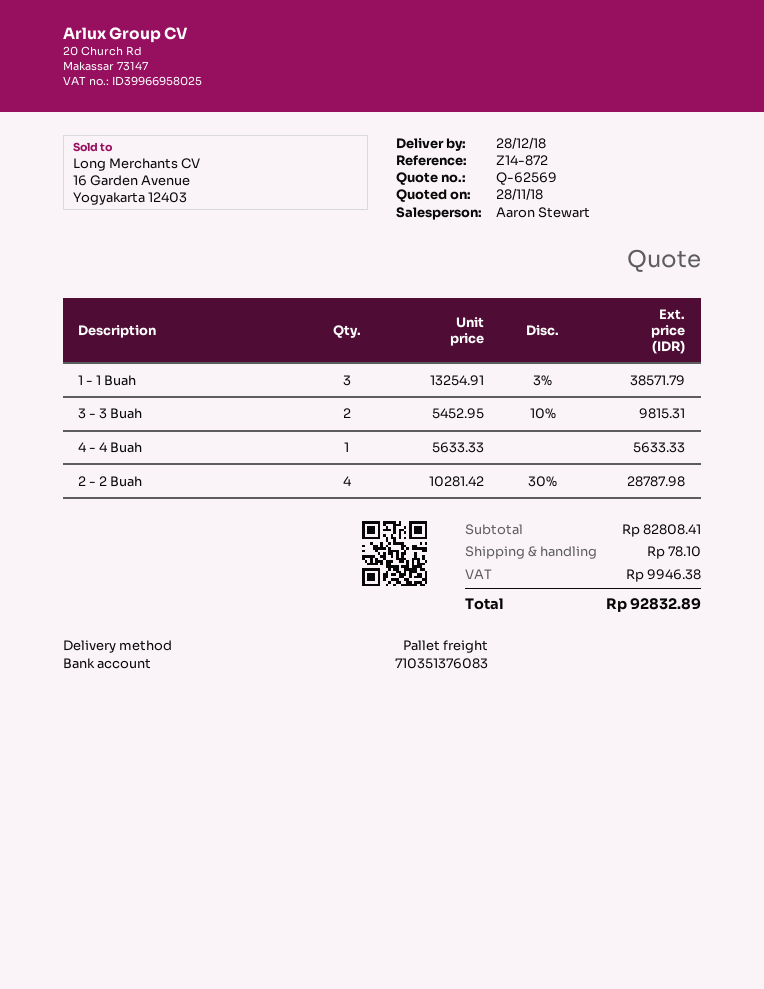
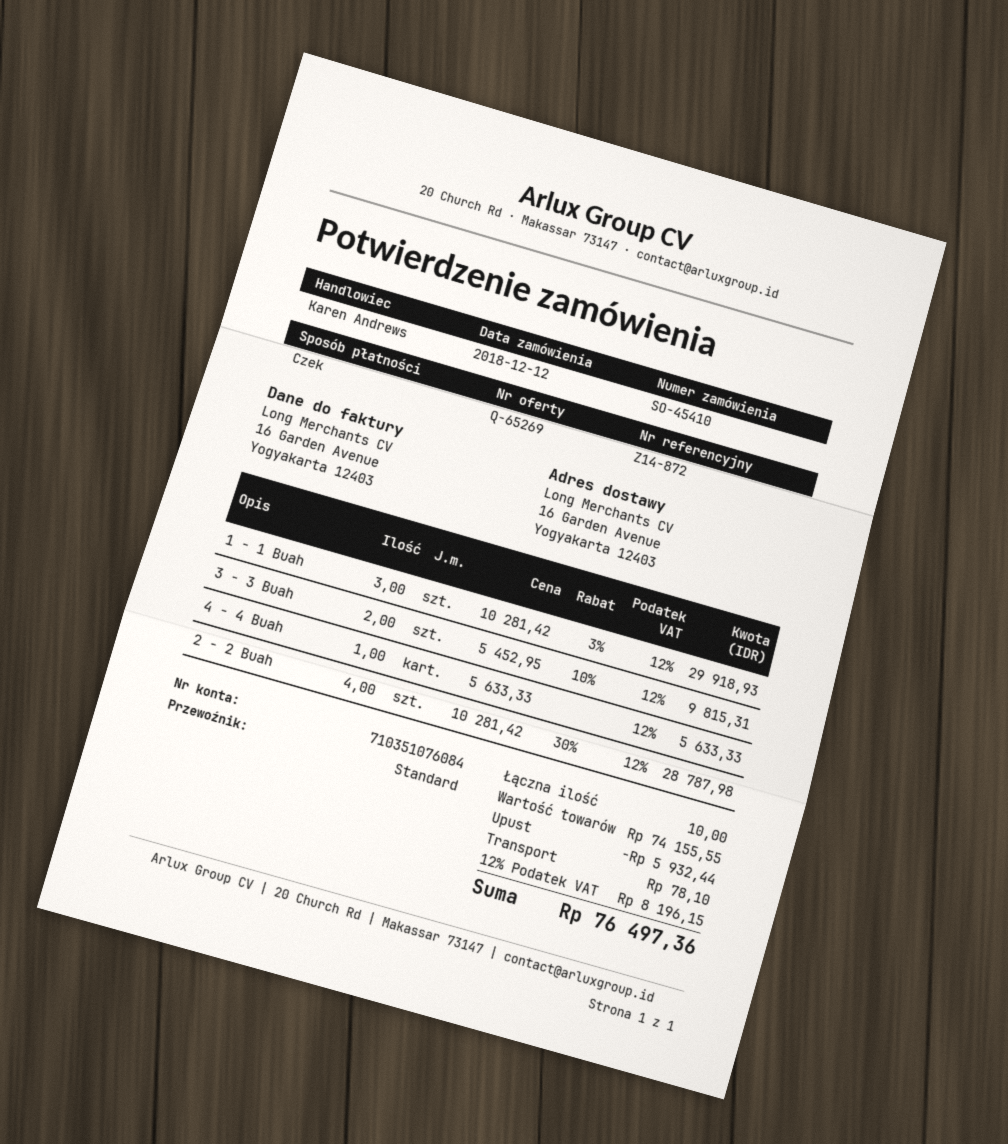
quote number: Q-62569 -> Q-65269
sales rep: Aaron Stewart -> Karen Andrews
bank account: 710351376083 -> 710351076084
shipping method: pallet freight -> standard
1 - 1 Buah: 3 x 13254.91 - 3% = 38571.79 -> 3 x 10281.42 - 3% = 29918.93
subtotal: 82808.41 -> 74155.55
discount: none -> 5932.44
tax: 9946.38 -> 8196.15
total: 92832.89 -> 76497.36

